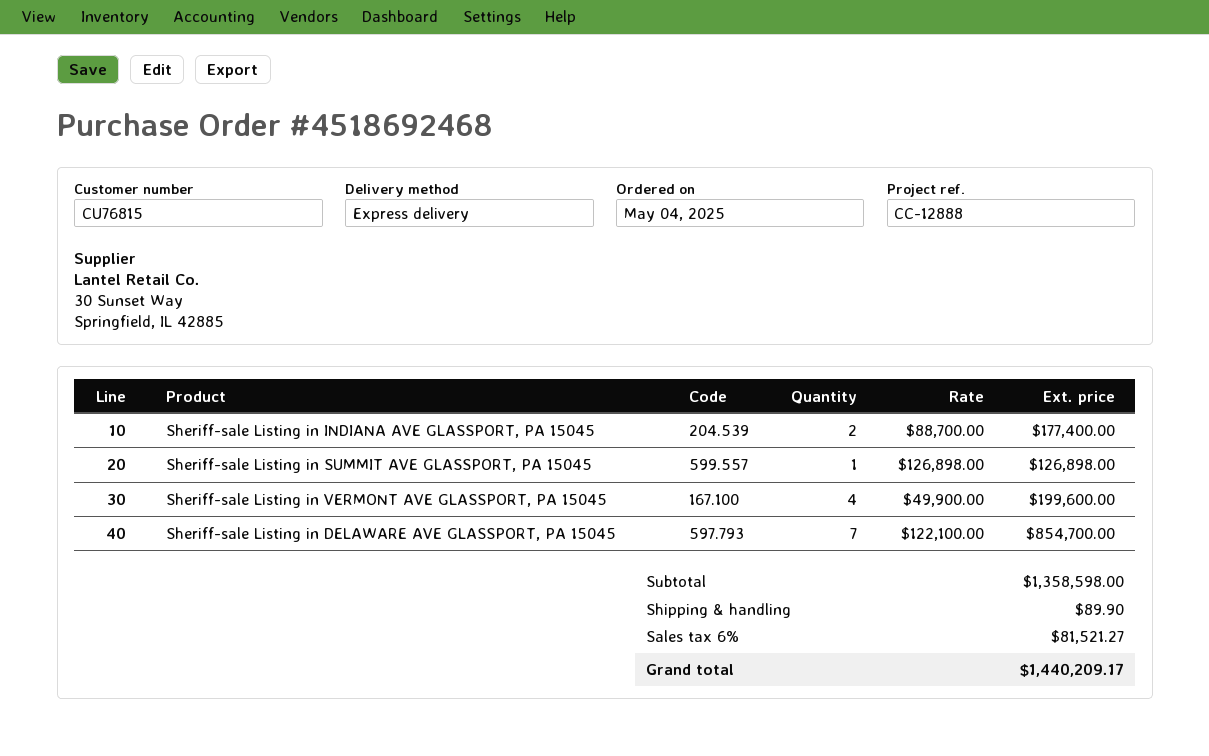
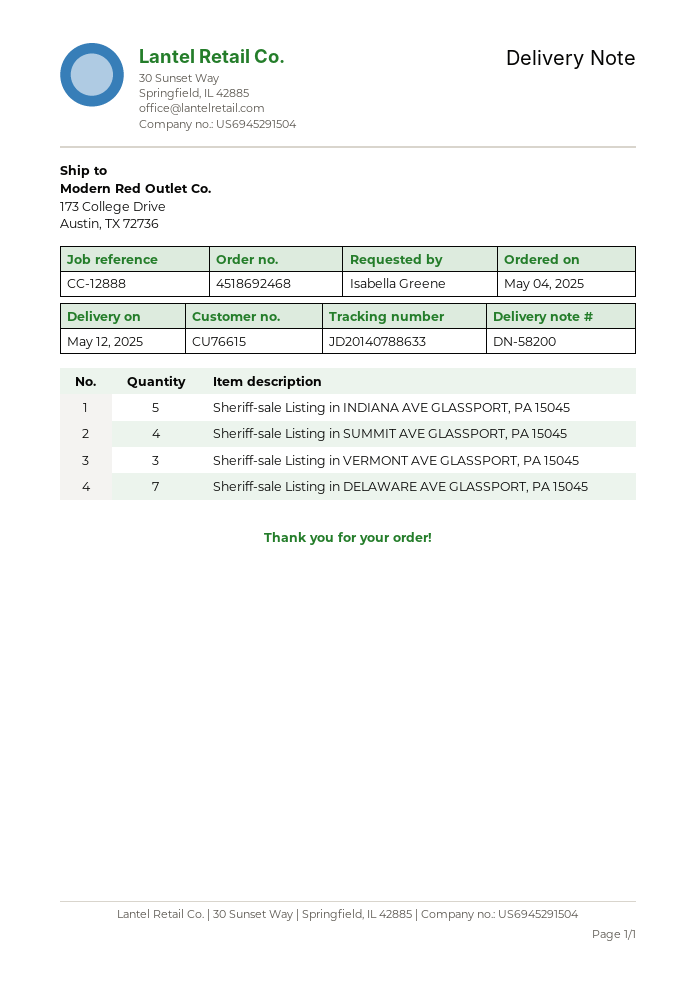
customer number: CU76815 -> CU76615
Sheriff-sale Listing in INDIANA AVE GLASSPORT, PA 15045: 2 -> 5
Sheriff-sale Listing in SUMMIT AVE GLASSPORT, PA 15045: 1 -> 4
Sheriff-sale Listing in VERMONT AVE GLASSPORT, PA 15045: 4 -> 3

